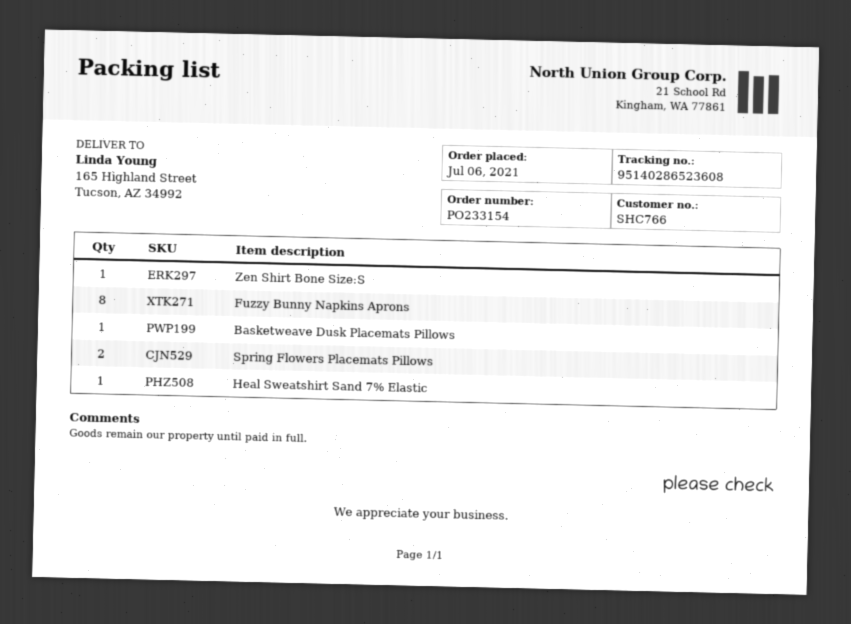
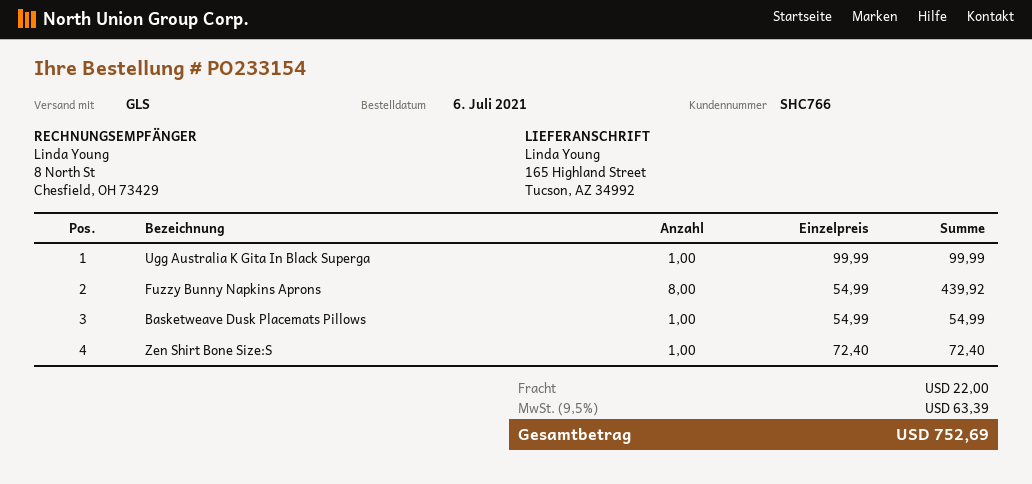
Spring Flowers Placemats Pillows: 2 -> none
Heal Sweatshirt Sand 7% Elastic: 1 -> none
Ugg Australia K Gita In Black Superga: none -> 1

